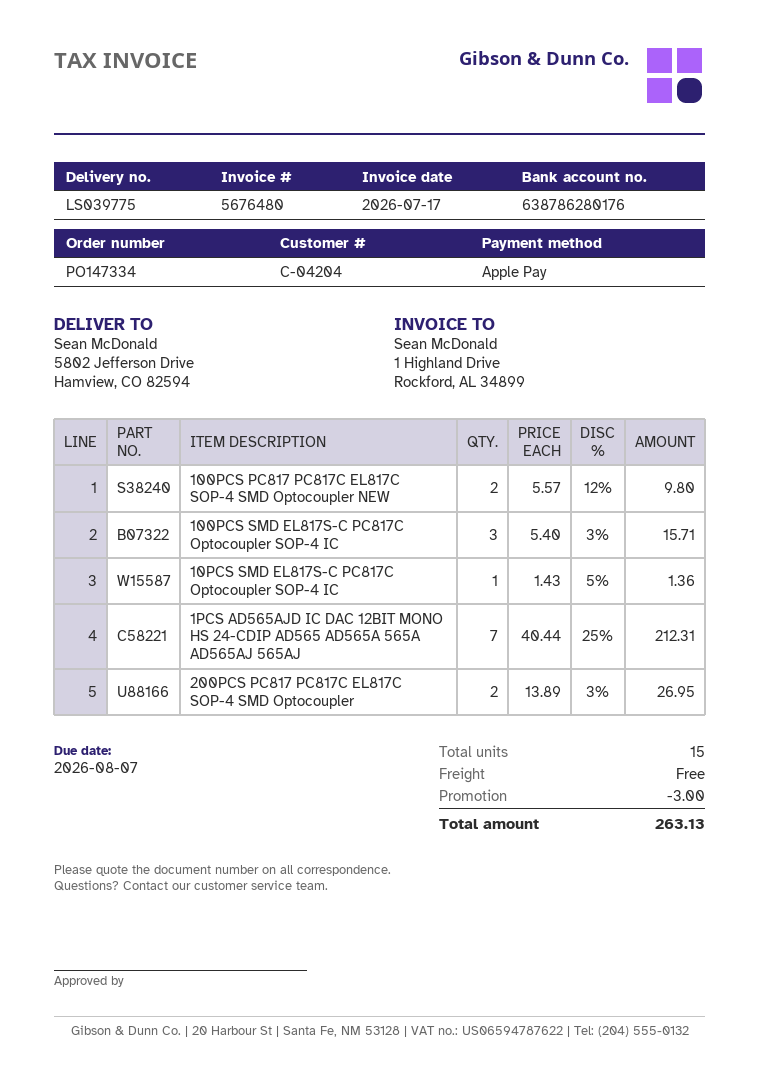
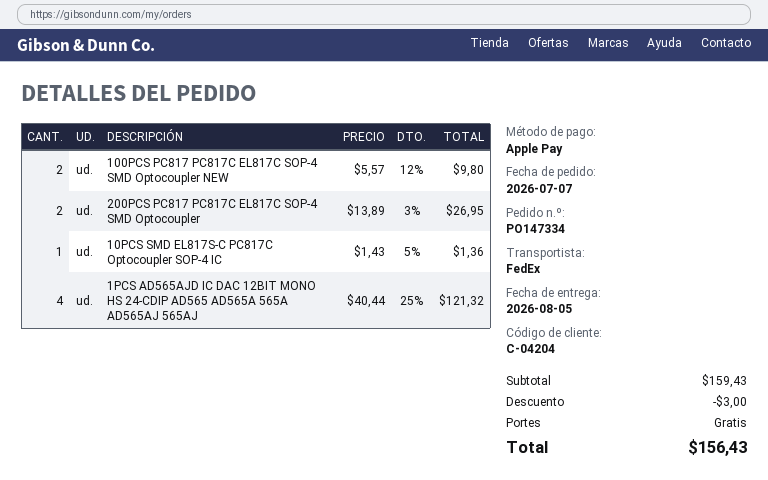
100PCS SMD EL817S-C PC817C Optocoupler SOP-4 IC: 3 x 5.40 - 3% = 15.71 -> none
1PCS AD565AJD IC DAC 12BIT MONO HS 24-CDIP AD565 AD565A 565A AD565AJ 565AJ: 7 x 40.44 - 25% = 212.31 -> 4 x 40.44 - 25% = 121.32
total: 263.13 -> 156.43

